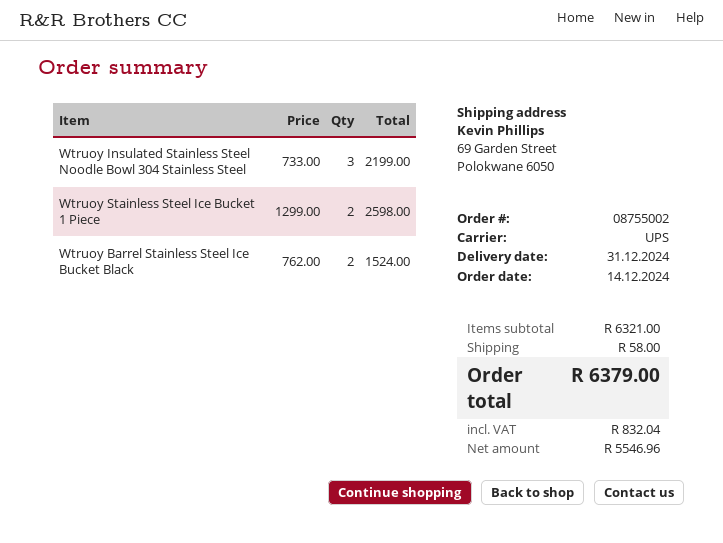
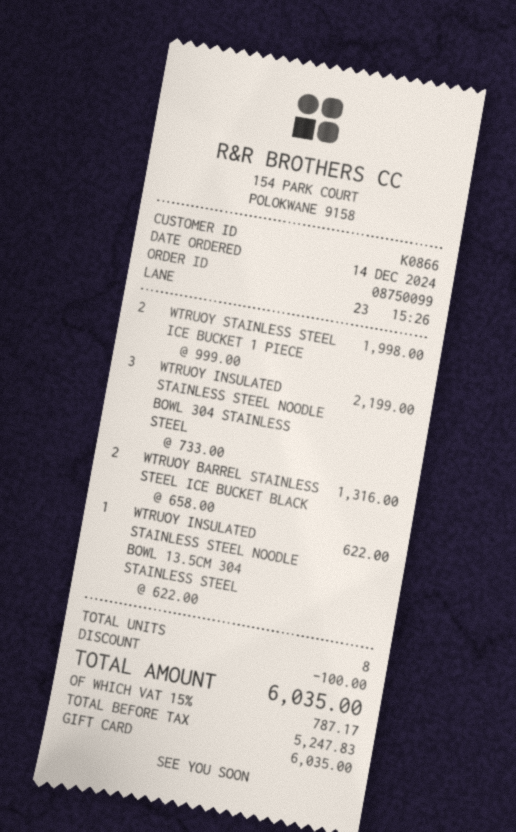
order number: 08755002 -> 08750099
Wtruoy Stainless Steel Ice Bucket 1 Piece: 2 x 1299.00 = 2598.00 -> 2 x 999.00 = 1998.00
Wtruoy Barrel Stainless Steel Ice Bucket Black: 2 x 762.00 = 1524.00 -> 2 x 658.00 = 1316.00
WTRUOY INSULATED STAINLESS STEEL NOODLE BOWL 13.5CM 304 STAINLESS STEEL: none -> 1 x 622.00 = 622.00
discount: none -> 100.00
shipping: 58.00 -> none
net: 5546.96 -> 5247.83
tax: 832.04 -> 787.17
total: 6379.00 -> 6035.00

